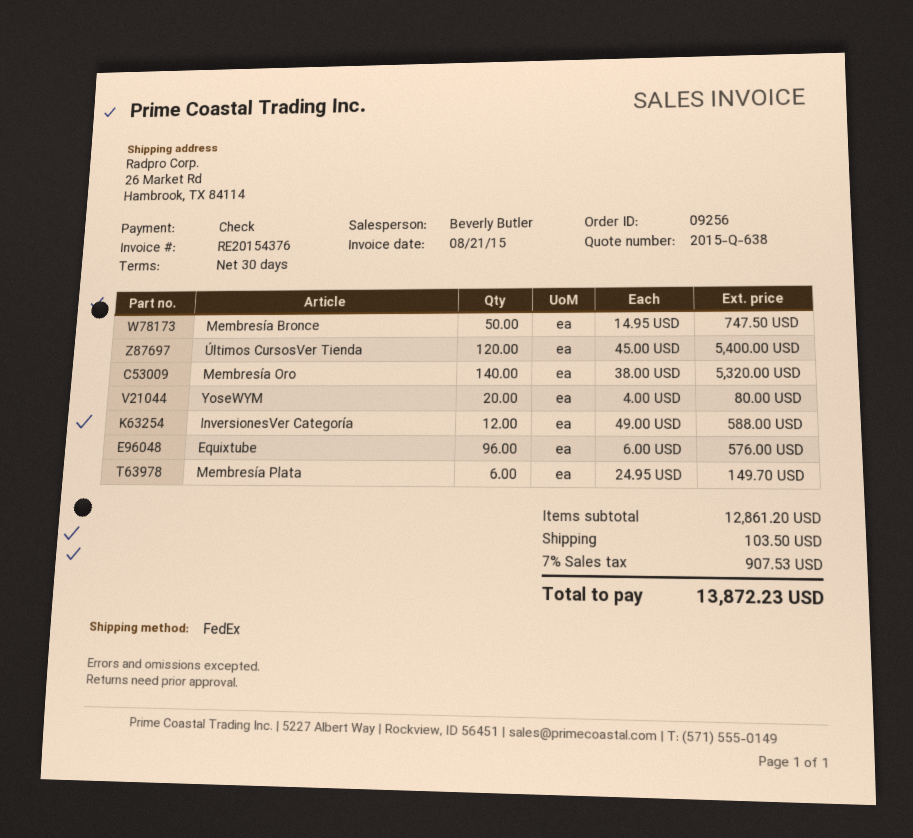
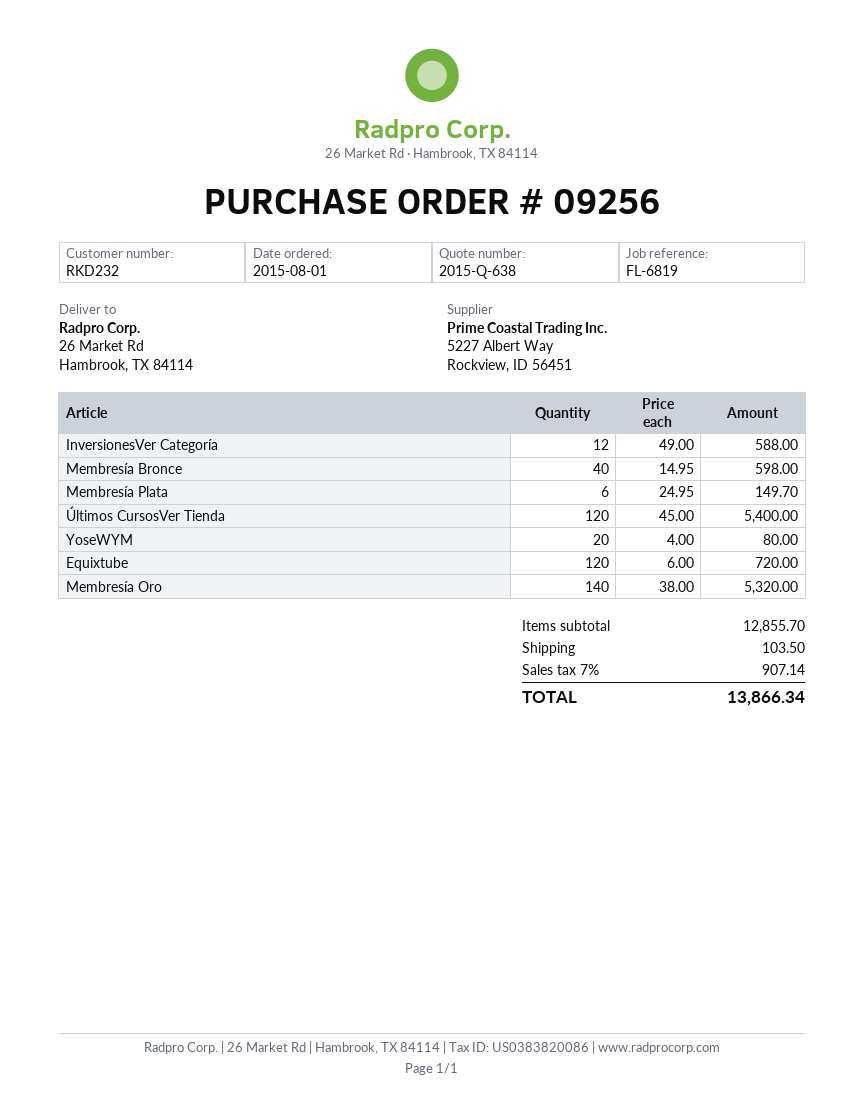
Membresía Bronce: 50 x 14.95 = 747.50 -> 40 x 14.95 = 598.00
Equixtube: 96 x 6.00 = 576.00 -> 120 x 6.00 = 720.00
subtotal: 12861.20 -> 12855.70
tax: 7% = 907.53 -> 7% = 907.14
total: 13872.23 -> 13866.34

